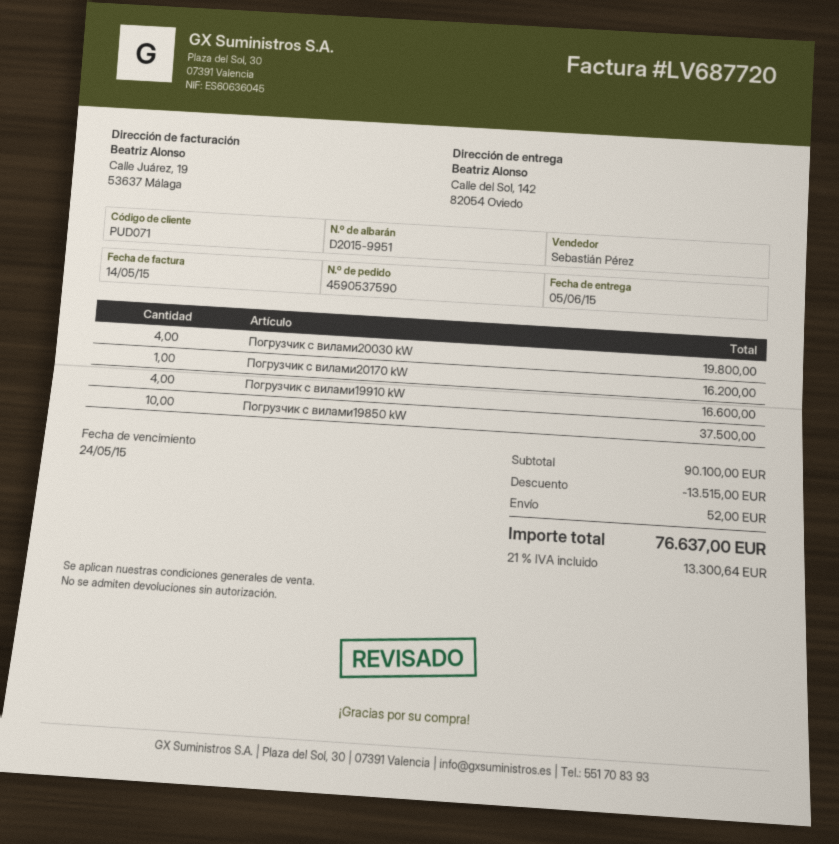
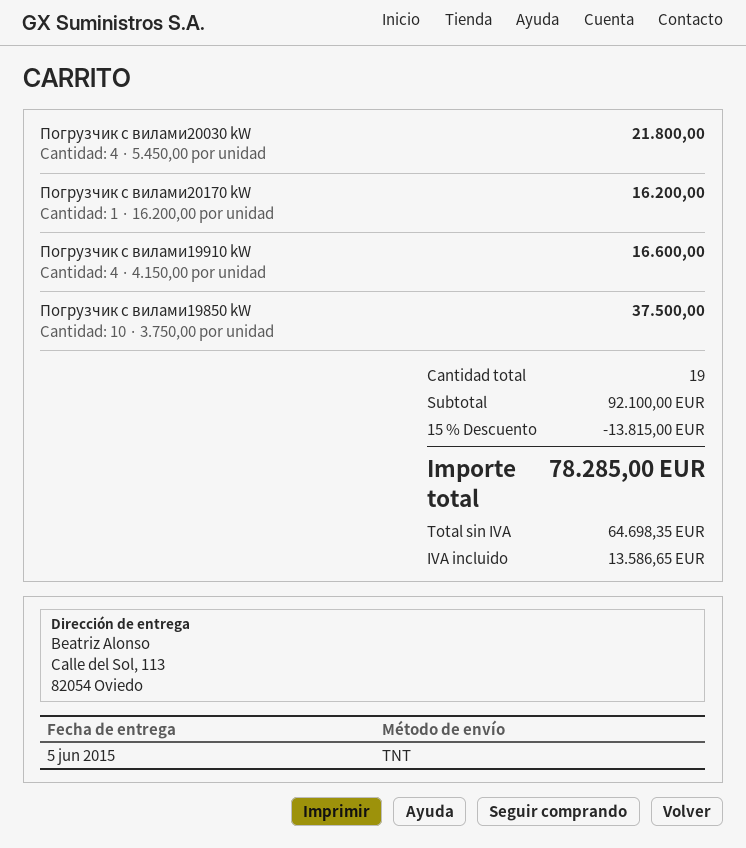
ship to: Calle del Sol, 142, 82054 Oviedo -> Calle del Sol, 113, 82054 Oviedo
Погрузчик с вилами20030 kW: 4 for 19800.00 -> 4 for 21800.00
subtotal: 90100.00 -> 92100.00
discount: 13515.00 -> 13815.00
shipping: 52.00 -> none
tax: 13300.64 -> 13586.65
total: 76637.00 -> 78285.00

